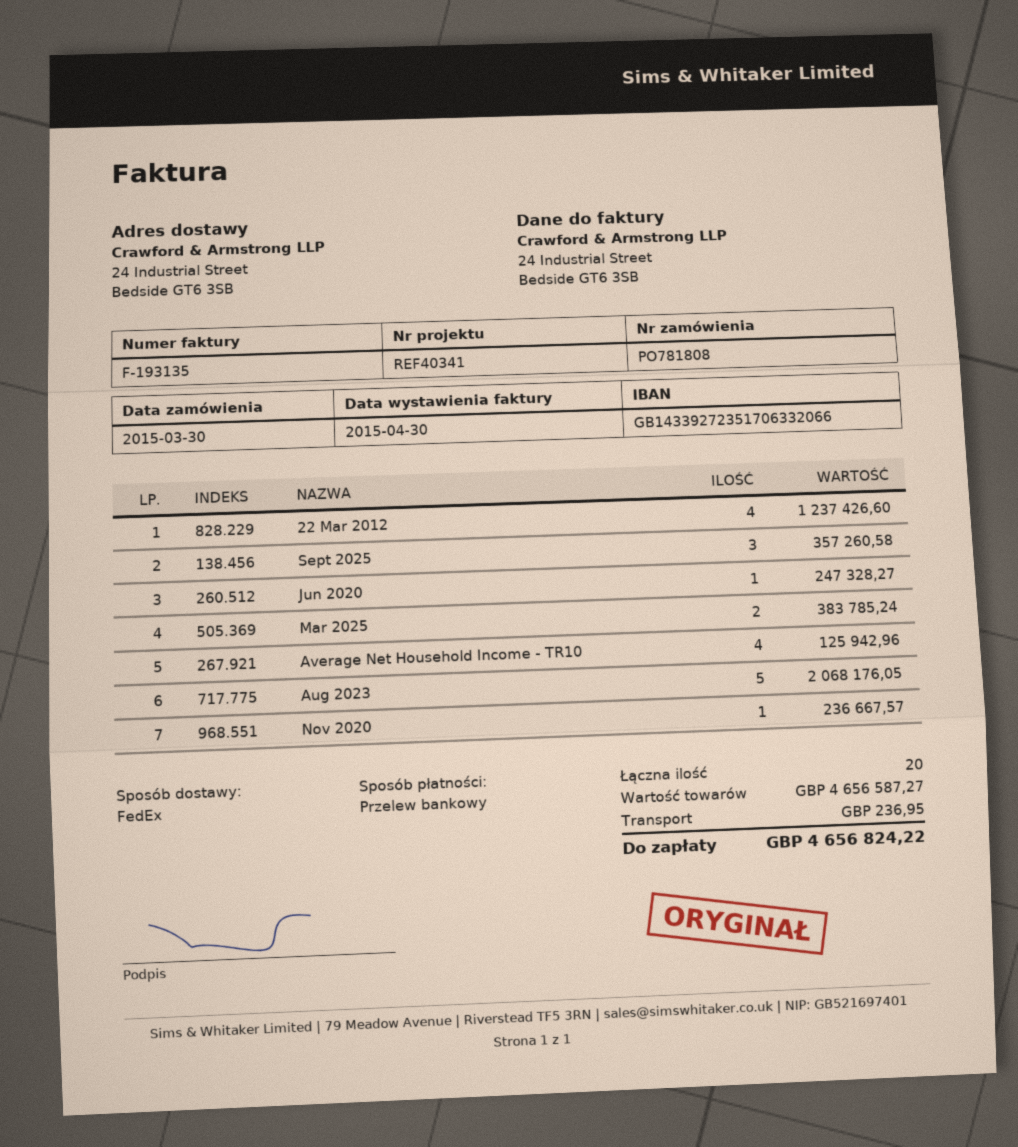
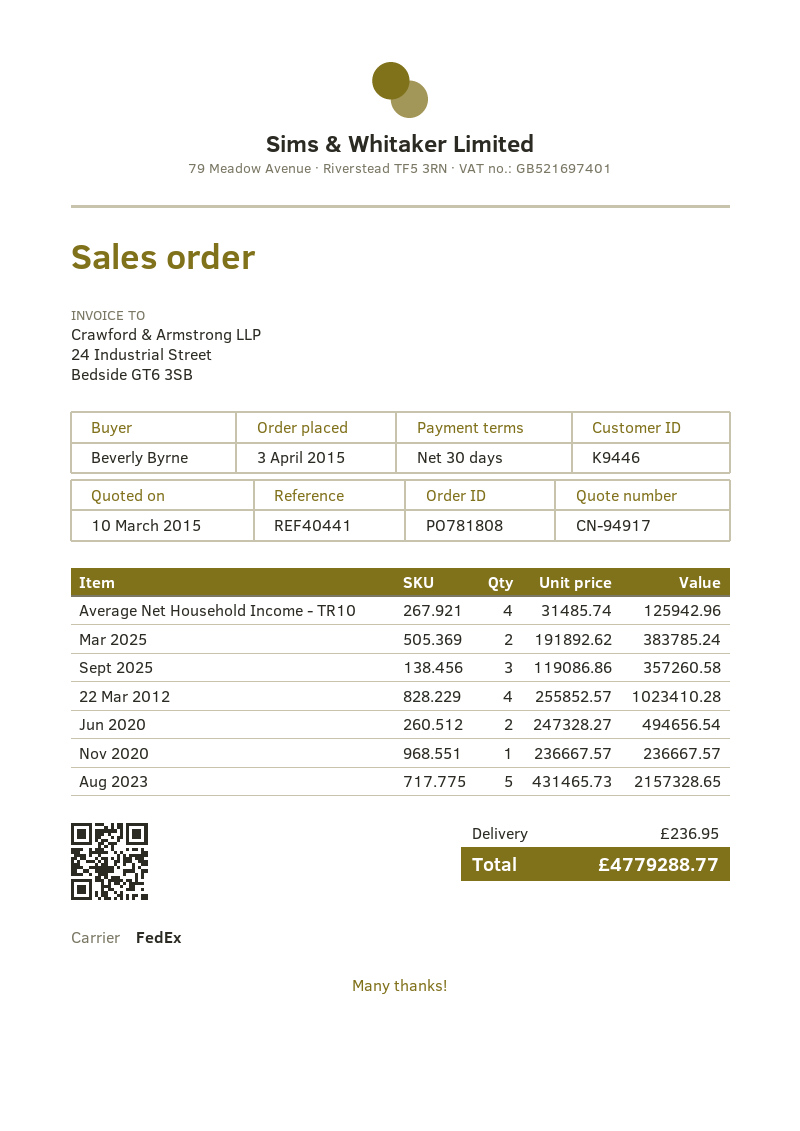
order date: 2015-03-30 -> 2015-04-03
reference: REF40341 -> REF40441
22 Mar 2012: 4 for 1237426.60 -> 4 for 1023410.28
Jun 2020: 1 for 247328.27 -> 2 for 494656.54
Aug 2023: 5 for 2068176.05 -> 5 for 2157328.65
total: 4656824.22 -> 4779288.77

